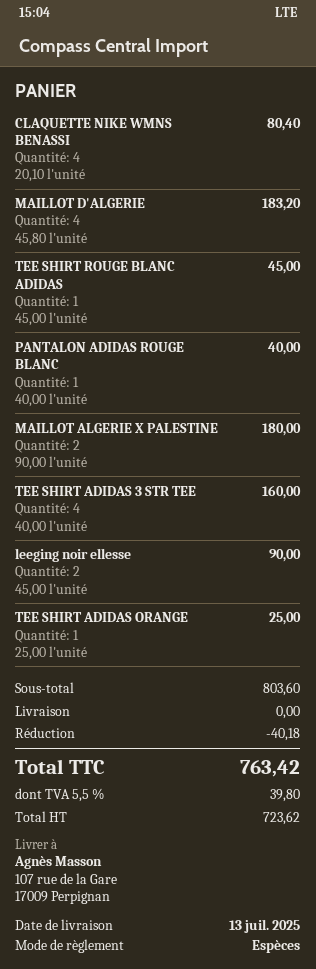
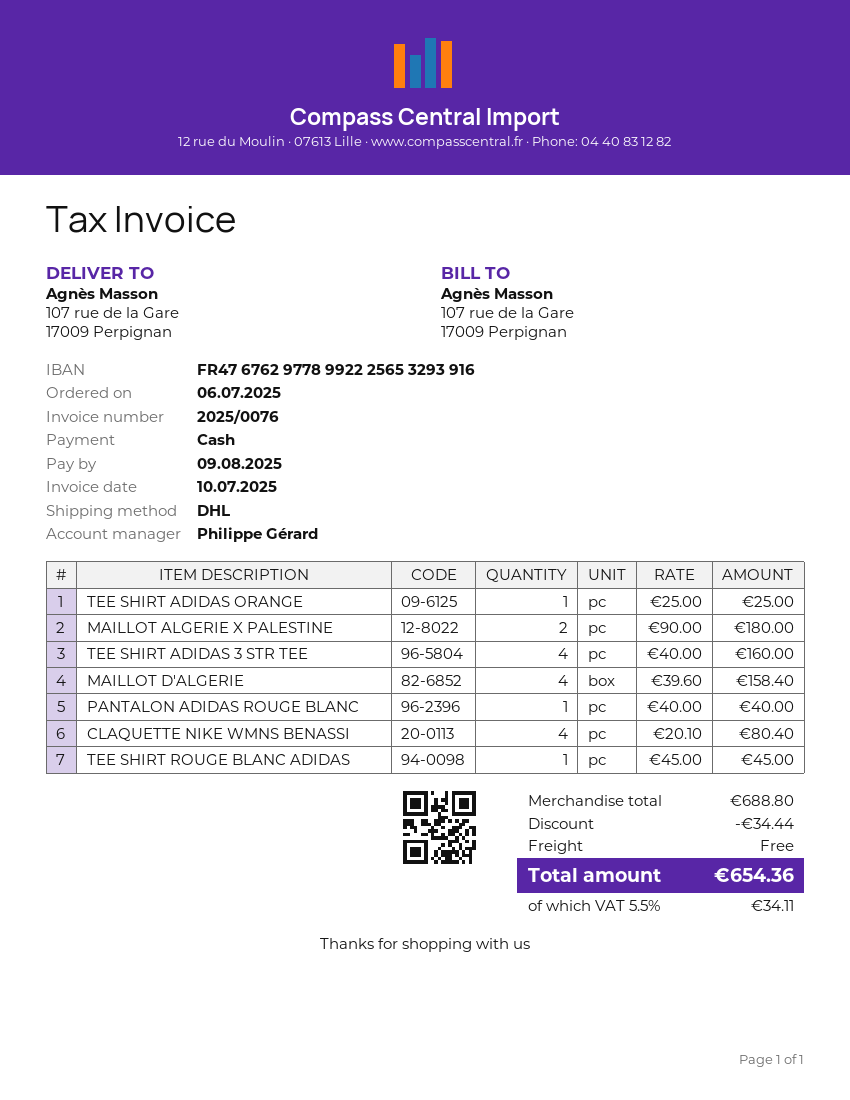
MAILLOT D'ALGERIE: 4 x 45.80 = 183.20 -> 4 x 39.60 = 158.40
leeging noir ellesse: 2 x 45.00 = 90.00 -> none
subtotal: 803.60 -> 688.80
discount: 40.18 -> 34.44
tax: 5.5% = 39.80 -> 5.5% = 34.11
total: 763.42 -> 654.36

